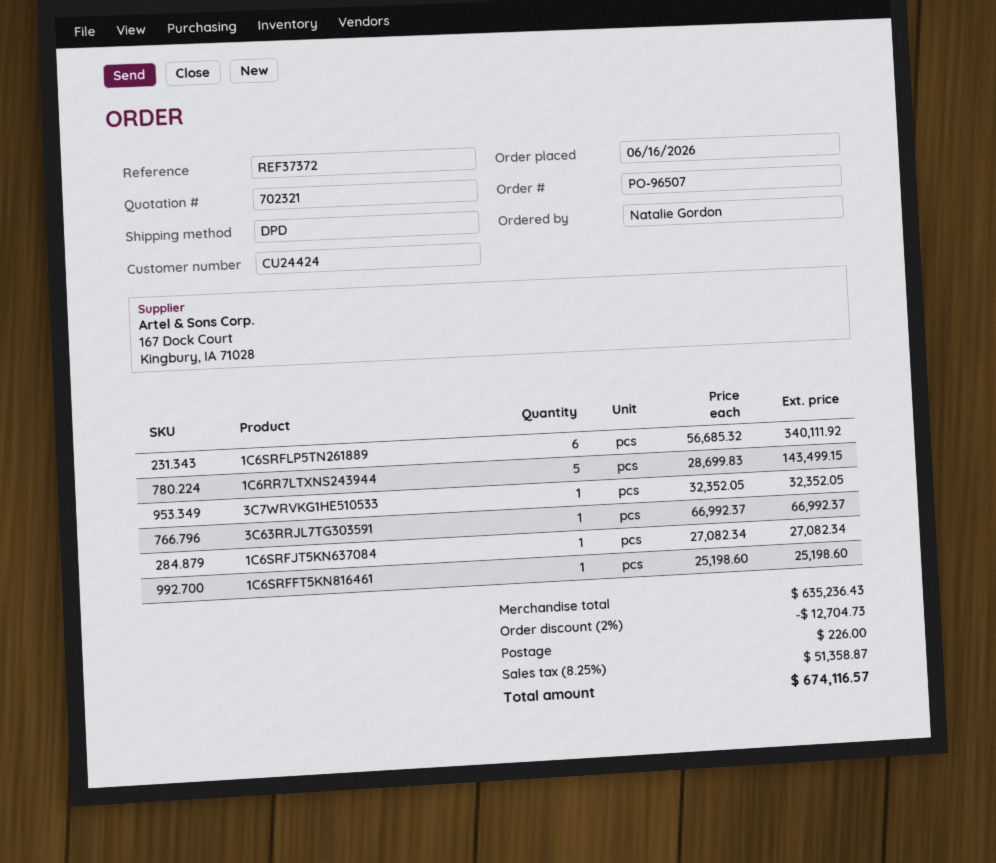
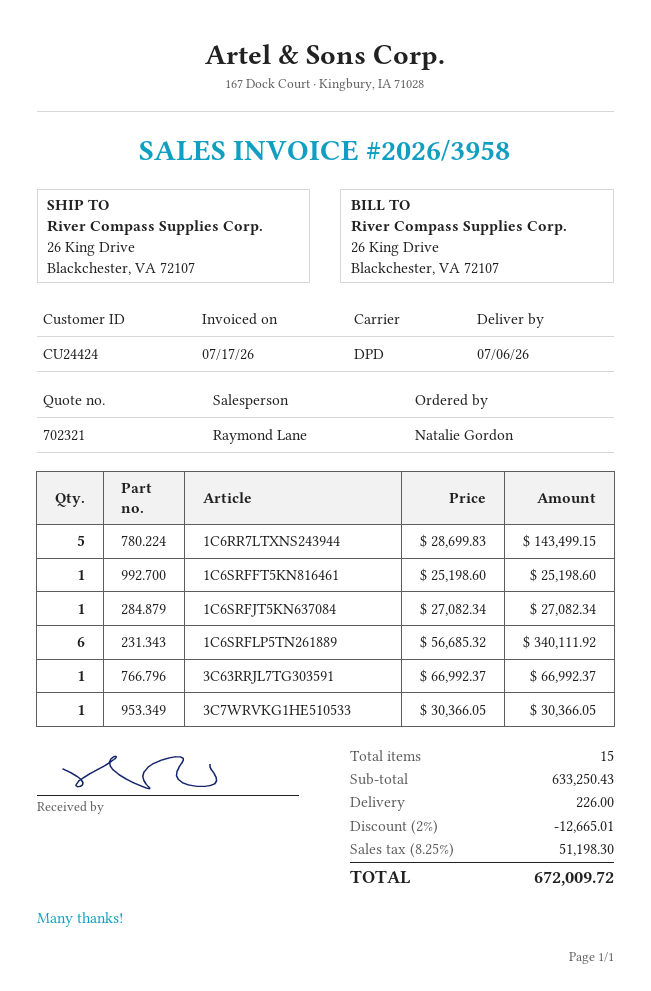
3C7WRVKG1HE510533: 1 x 32352.05 = 32352.05 -> 1 x 30366.05 = 30366.05
subtotal: 635236.43 -> 633250.43
discount: 2% = 12704.73 -> 2% = 12665.01
tax: 8.25% = 51358.87 -> 8.25% = 51198.30
total: 674116.57 -> 672009.72

